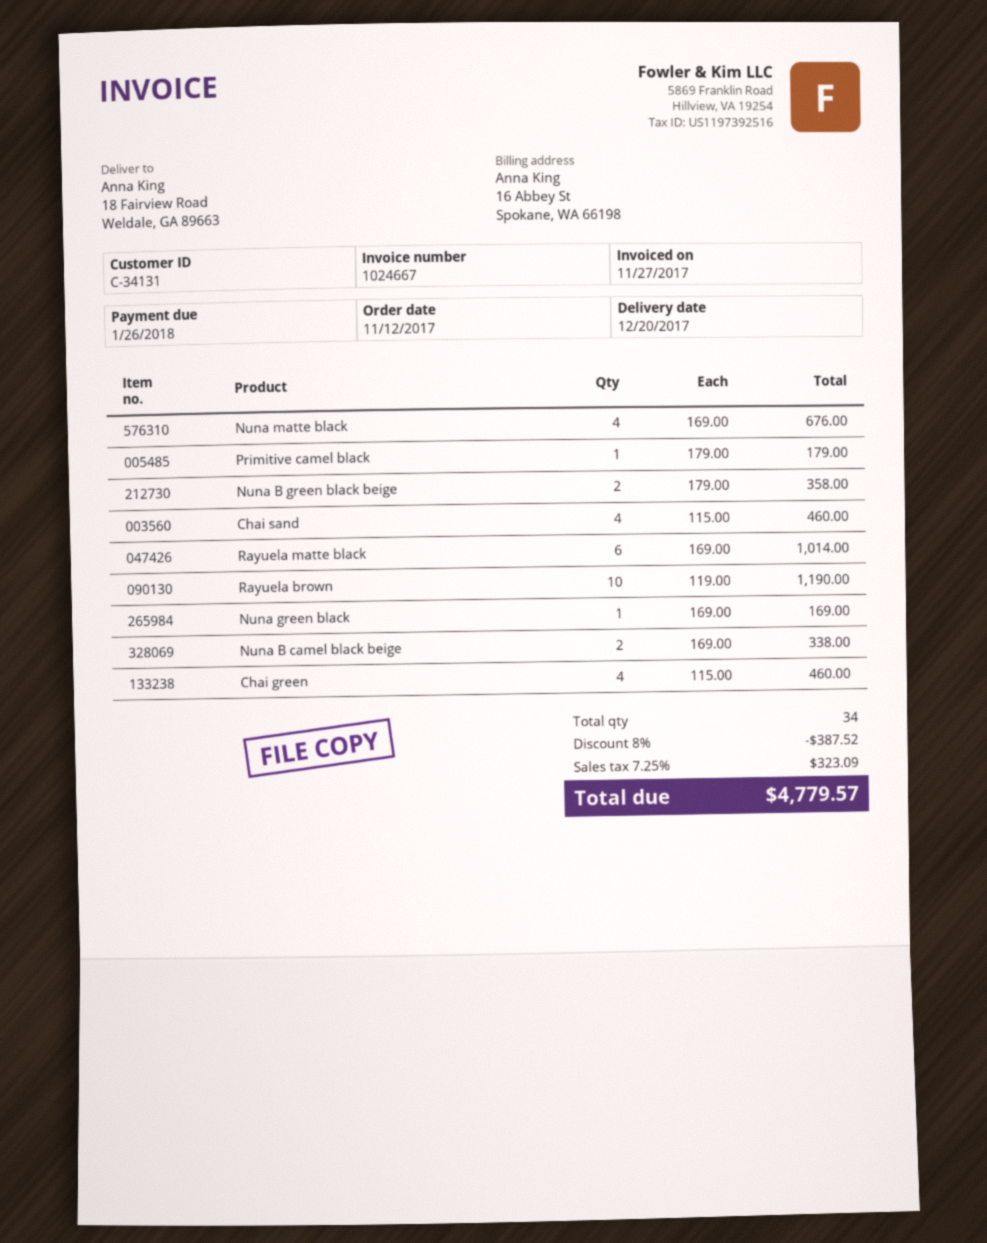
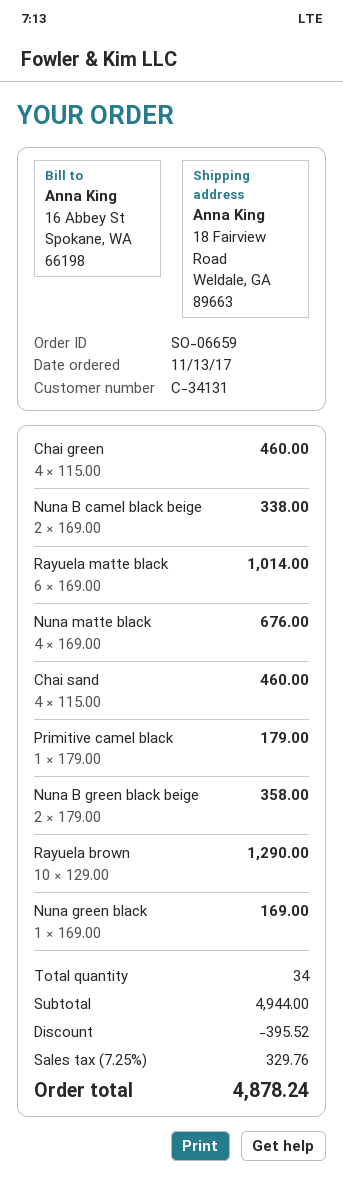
order date: 2017-11-12 -> 2017-11-13
Rayuela brown: 10 x 119.00 = 1190.00 -> 10 x 129.00 = 1290.00
discount: 387.52 -> 395.52
tax: 7.25% = 323.09 -> 7.25% = 329.76
total: 4779.57 -> 4878.24

